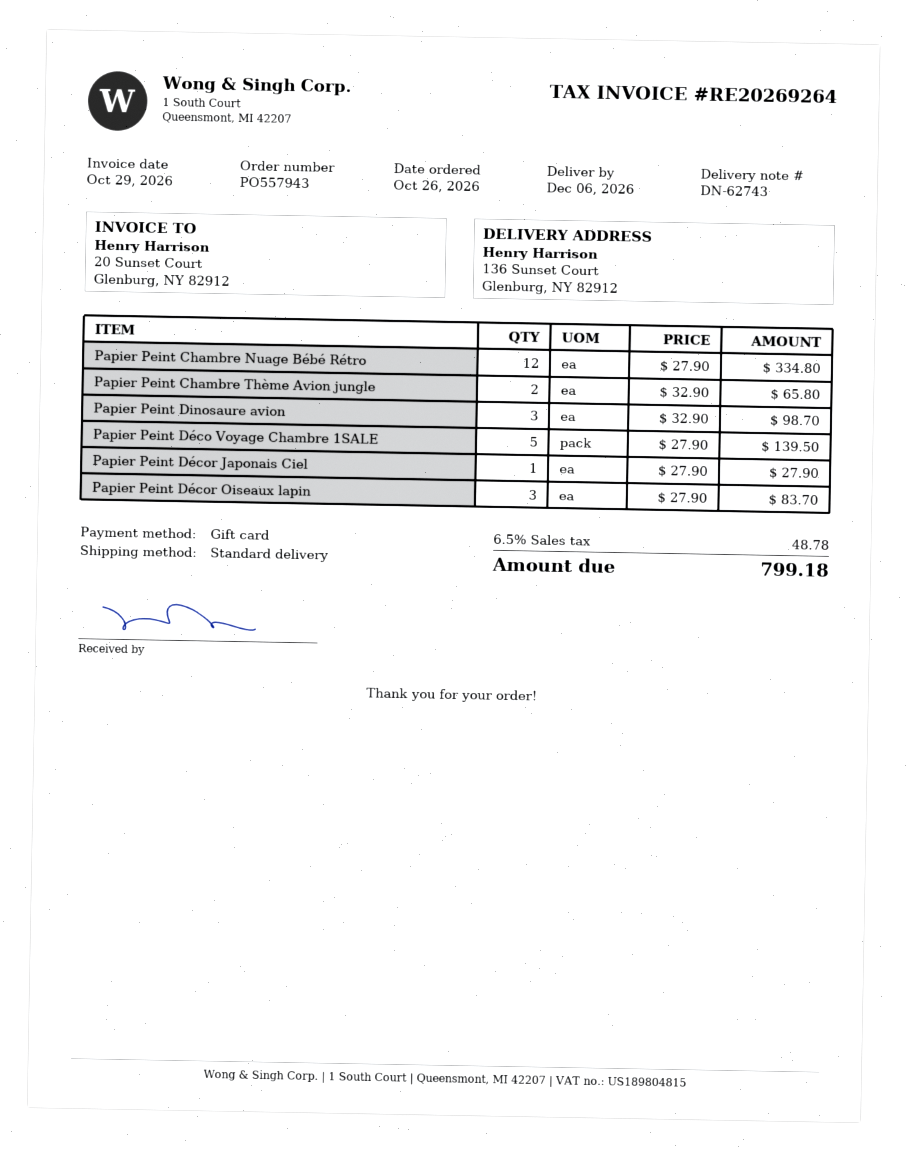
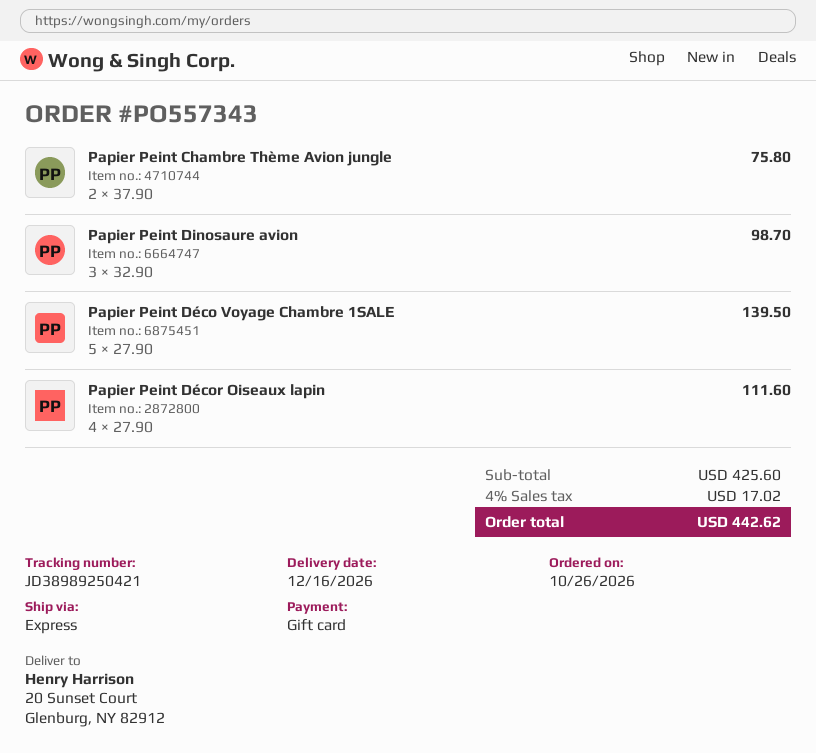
order number: PO557943 -> PO557343
delivery date: 2026-12-06 -> 2026-12-16
shipping method: standard -> express
ship to: 136 Sunset Court, Glenburg, NY 82912 -> 20 Sunset Court, Glenburg, NY 82912
Papier Peint Chambre Nuage Bébé Rétro: 12 x 27.90 = 334.80 -> none
Papier Peint Chambre Thème Avion jungle: 2 x 32.90 = 65.80 -> 2 x 37.90 = 75.80
Papier Peint Décor Japonais Ciel: 1 x 27.90 = 27.90 -> none
Papier Peint Décor Oiseaux lapin: 3 x 27.90 = 83.70 -> 4 x 27.90 = 111.60
tax: 6.5% = 48.78 -> 4% = 17.02
total: 799.18 -> 442.62

